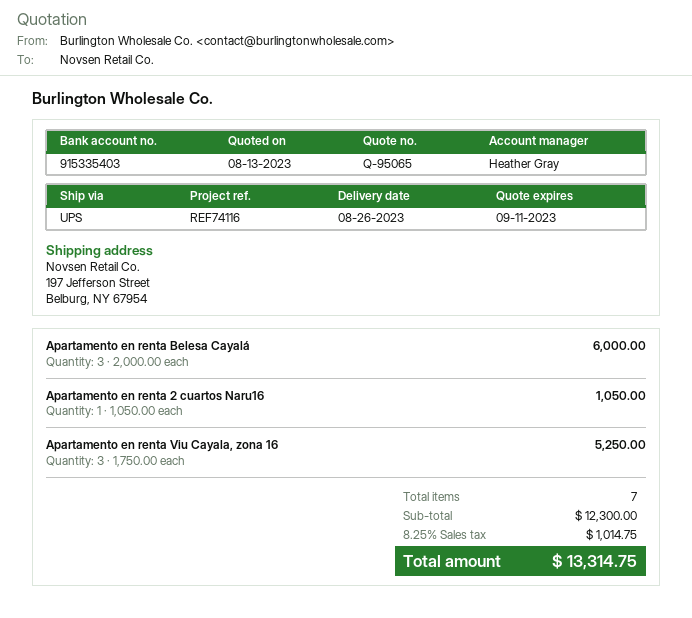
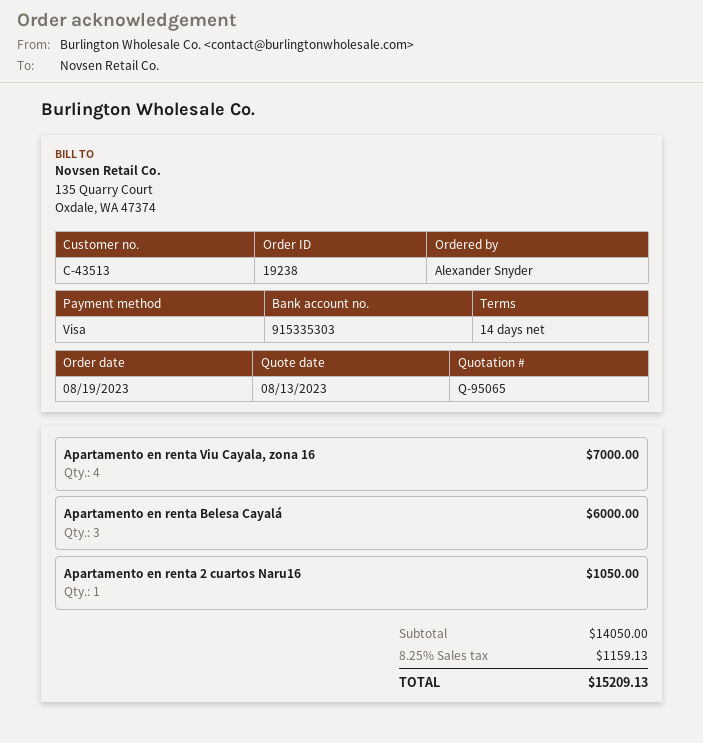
bank account: 915335403 -> 915335303
Apartamento en renta Viu Cayala, zona 16: 3 for 5250.00 -> 4 for 7000.00
subtotal: 12300.00 -> 14050.00
tax: 8.25% = 1014.75 -> 8.25% = 1159.13
total: 13314.75 -> 15209.13

